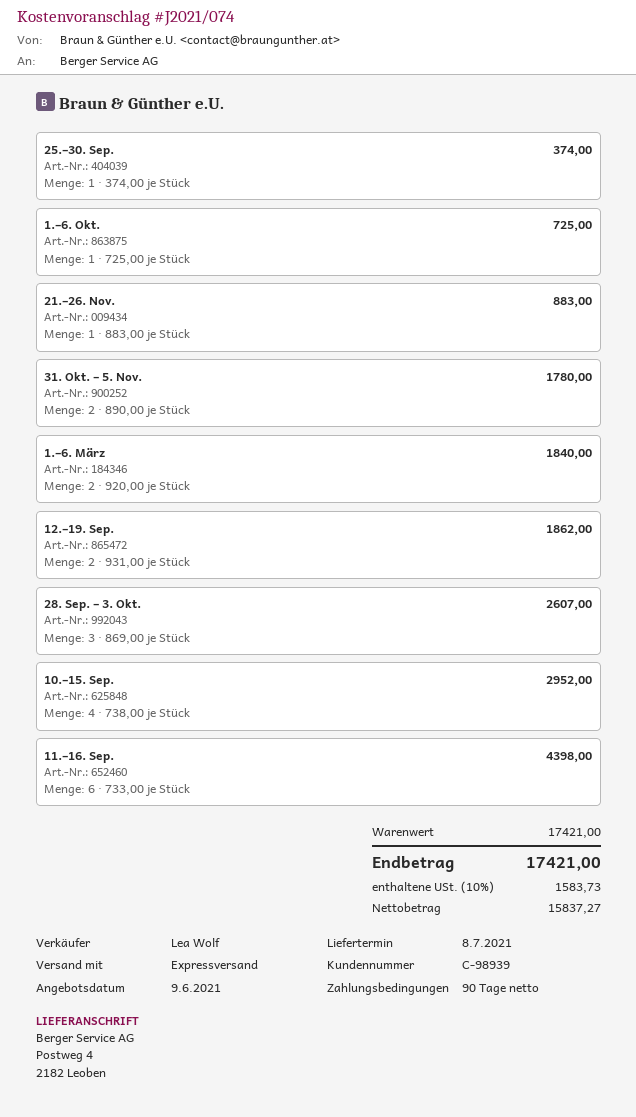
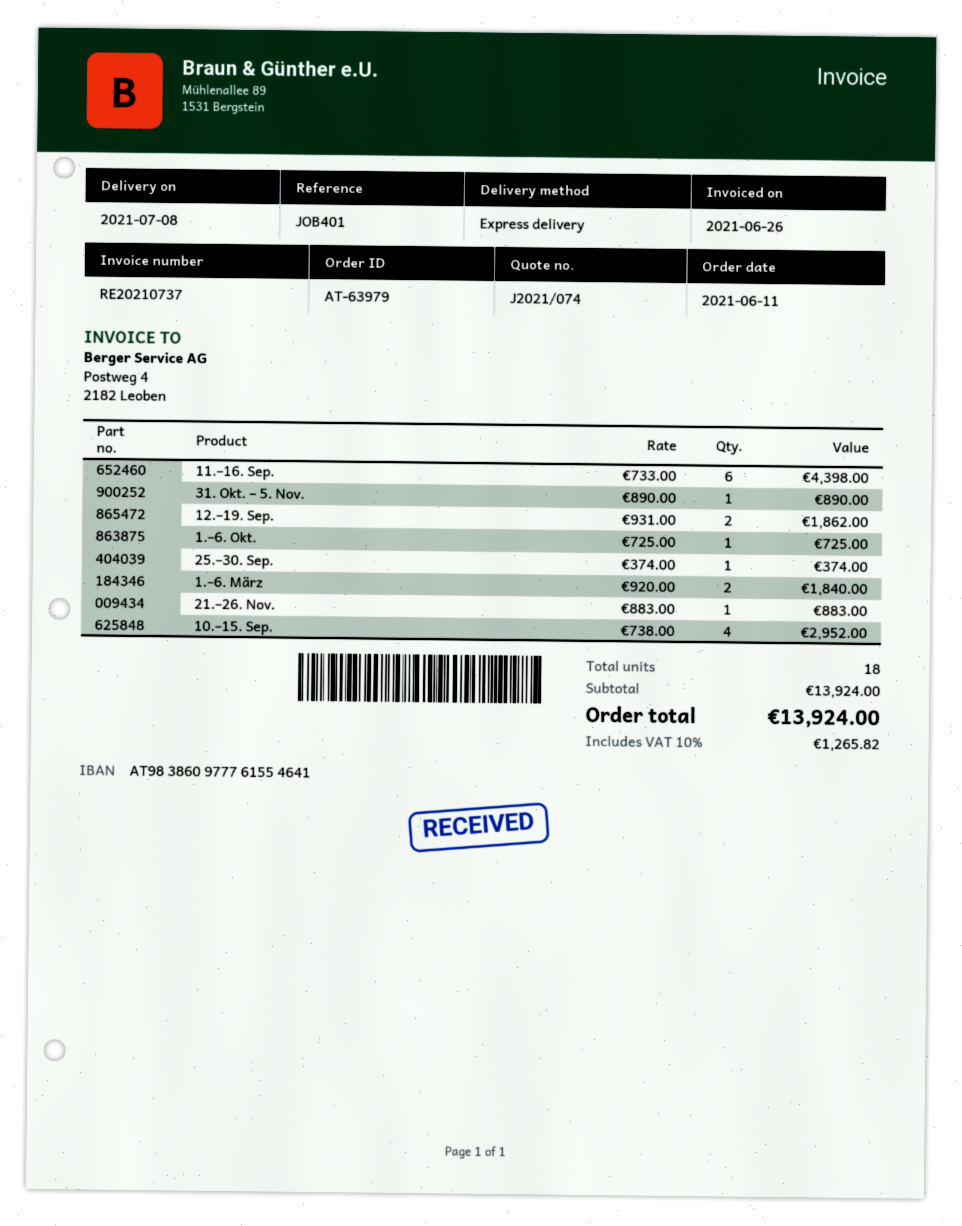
31. Okt. – 5. Nov.: 2 x 890.00 = 1780.00 -> 1 x 890.00 = 890.00
28. Sep. – 3. Okt.: 3 x 869.00 = 2607.00 -> none
subtotal: 17421.00 -> 13924.00
tax: 10% = 1583.73 -> 10% = 1265.82
total: 17421.00 -> 13924.00

